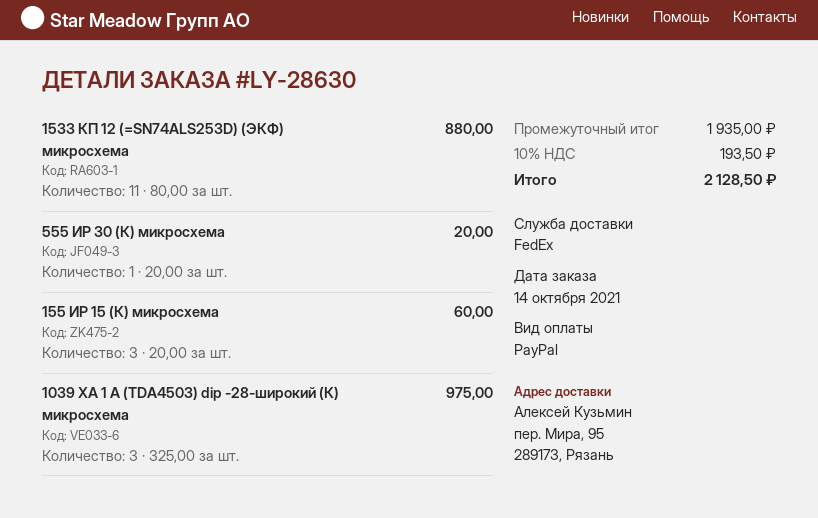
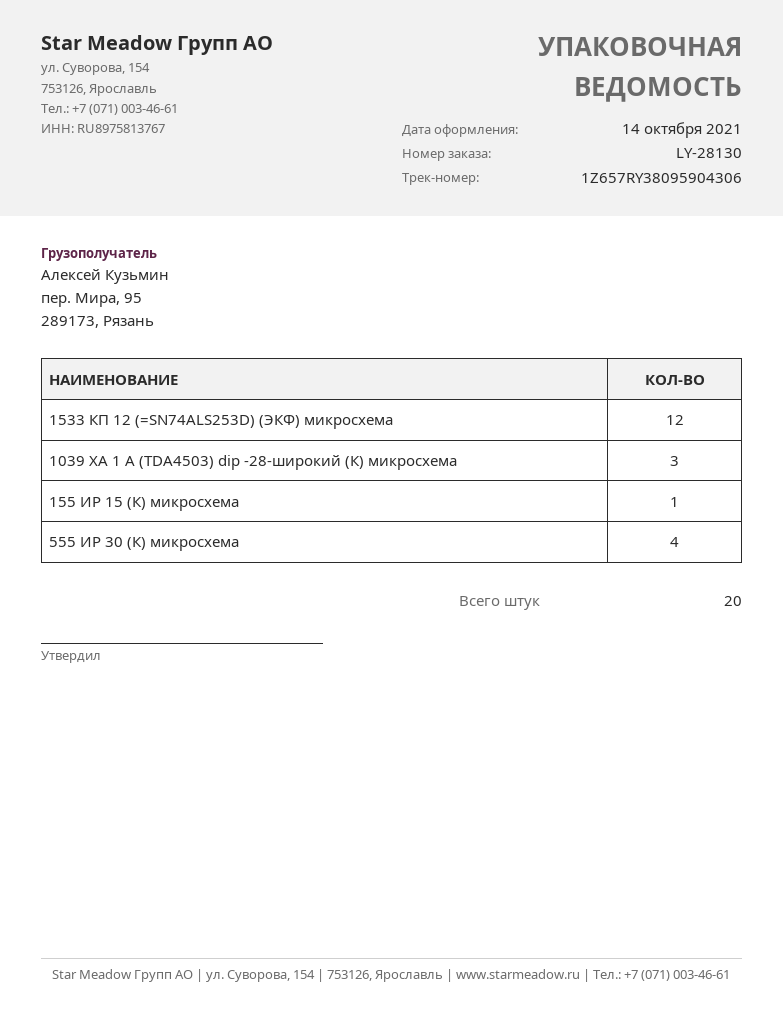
order number: LY-28630 -> LY-28130
1533 КП 12 (=SN74ALS253D) (ЭКФ) микросхема: 11 -> 12
555 ИР 30 (К) микросхема: 1 -> 4
155 ИР 15 (К) микросхема: 3 -> 1

